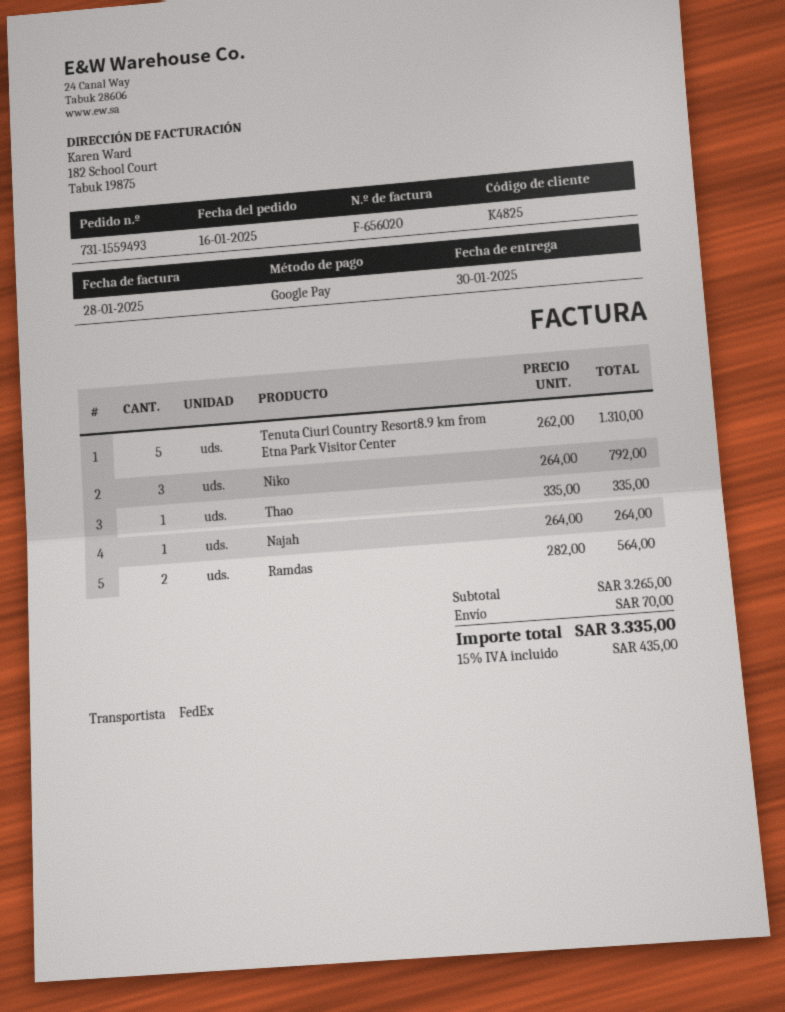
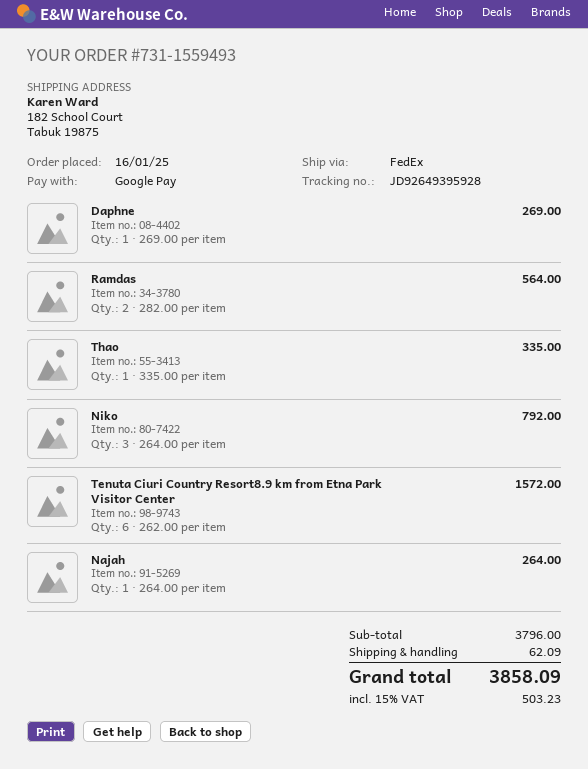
Tenuta Ciuri Country Resort8.9 km from Etna Park Visitor Center: 5 x 262.00 = 1310.00 -> 6 x 262.00 = 1572.00
Daphne: none -> 1 x 269.00 = 269.00
subtotal: 3265.00 -> 3796.00
shipping: 70.00 -> 62.09
tax: 15% = 435.00 -> 15% = 503.23
total: 3335.00 -> 3858.09

